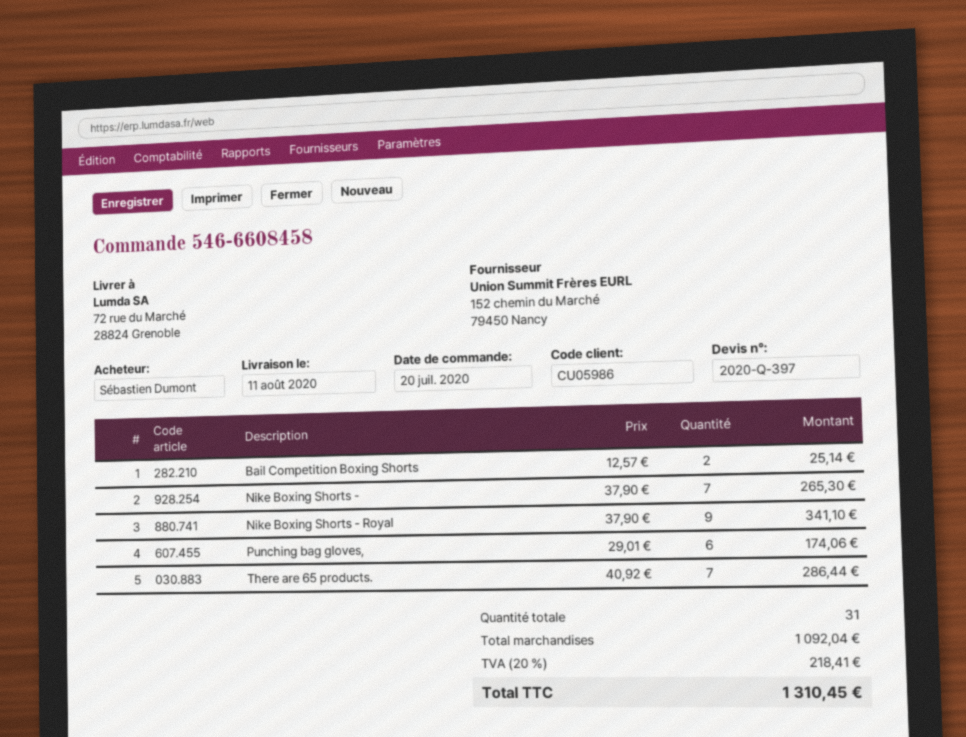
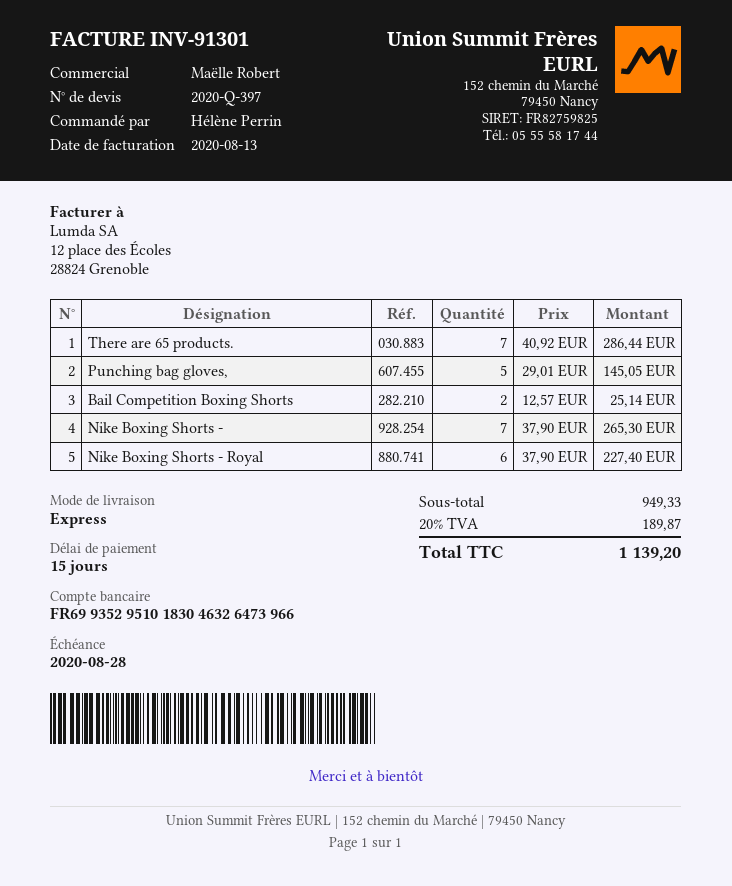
ordered by: Sébastien Dumont -> Hélène Perrin
Nike Boxing Shorts - Royal: 9 x 37.90 = 341.10 -> 6 x 37.90 = 227.40
Punching bag gloves,: 6 x 29.01 = 174.06 -> 5 x 29.01 = 145.05
subtotal: 1092.04 -> 949.33
tax: 20% = 218.41 -> 20% = 189.87
total: 1310.45 -> 1139.20

